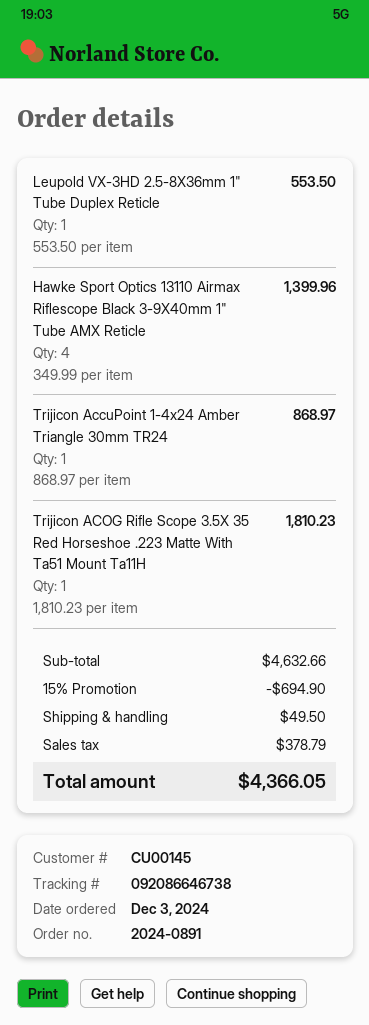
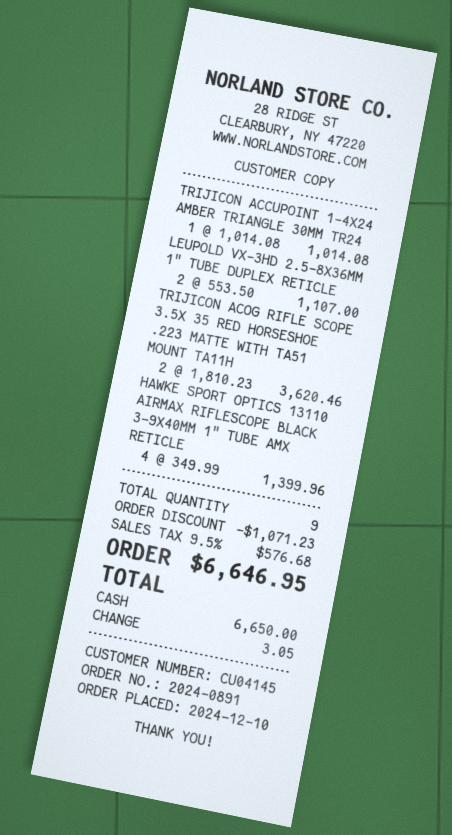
order date: 2024-12-03 -> 2024-12-10
customer number: CU00145 -> CU04145
Leupold VX-3HD 2.5-8X36mm 1" Tube Duplex Reticle: 1 x 553.50 = 553.50 -> 2 x 553.50 = 1107.00
Trijicon AccuPoint 1-4x24 Amber Triangle 30mm TR24: 1 x 868.97 = 868.97 -> 1 x 1014.08 = 1014.08
Trijicon ACOG Rifle Scope 3.5X 35 Red Horseshoe .223 Matte With Ta51 Mount Ta11H: 1 x 1810.23 = 1810.23 -> 2 x 1810.23 = 3620.46
discount: 694.90 -> 1071.23
shipping: 49.50 -> none
tax: 378.79 -> 576.68
total: 4366.05 -> 6646.95

